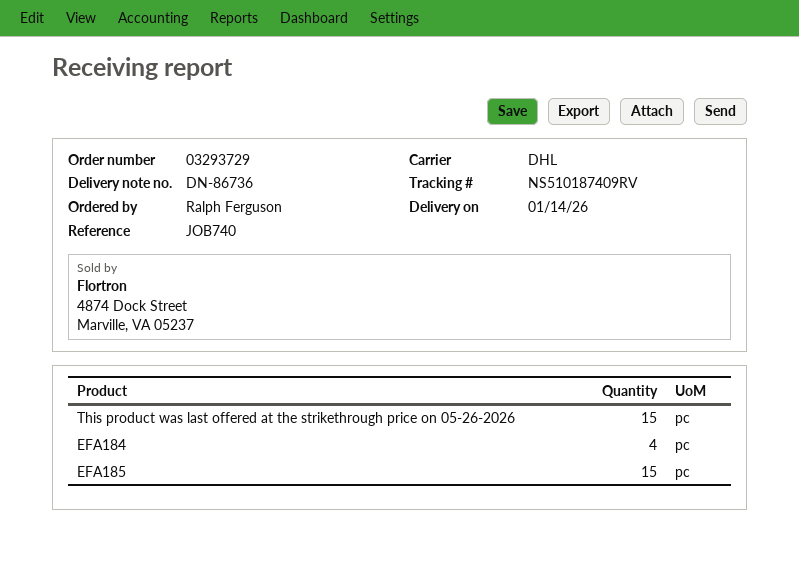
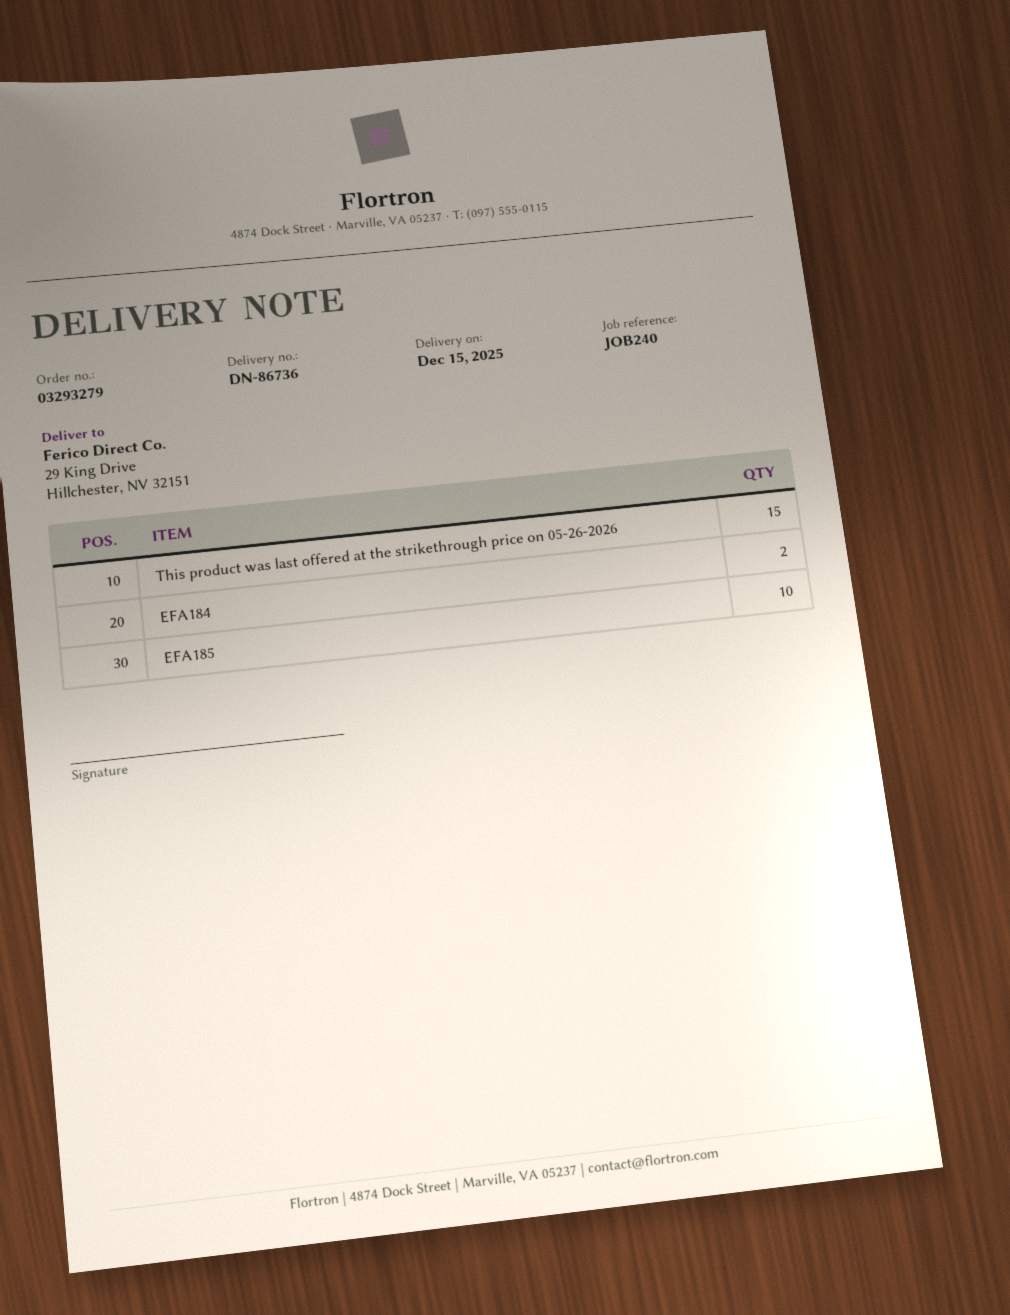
order number: 03293729 -> 03293279
delivery date: 2026-01-14 -> 2025-12-15
reference: JOB740 -> JOB240
EFA184: 4 -> 2
EFA185: 15 -> 10

